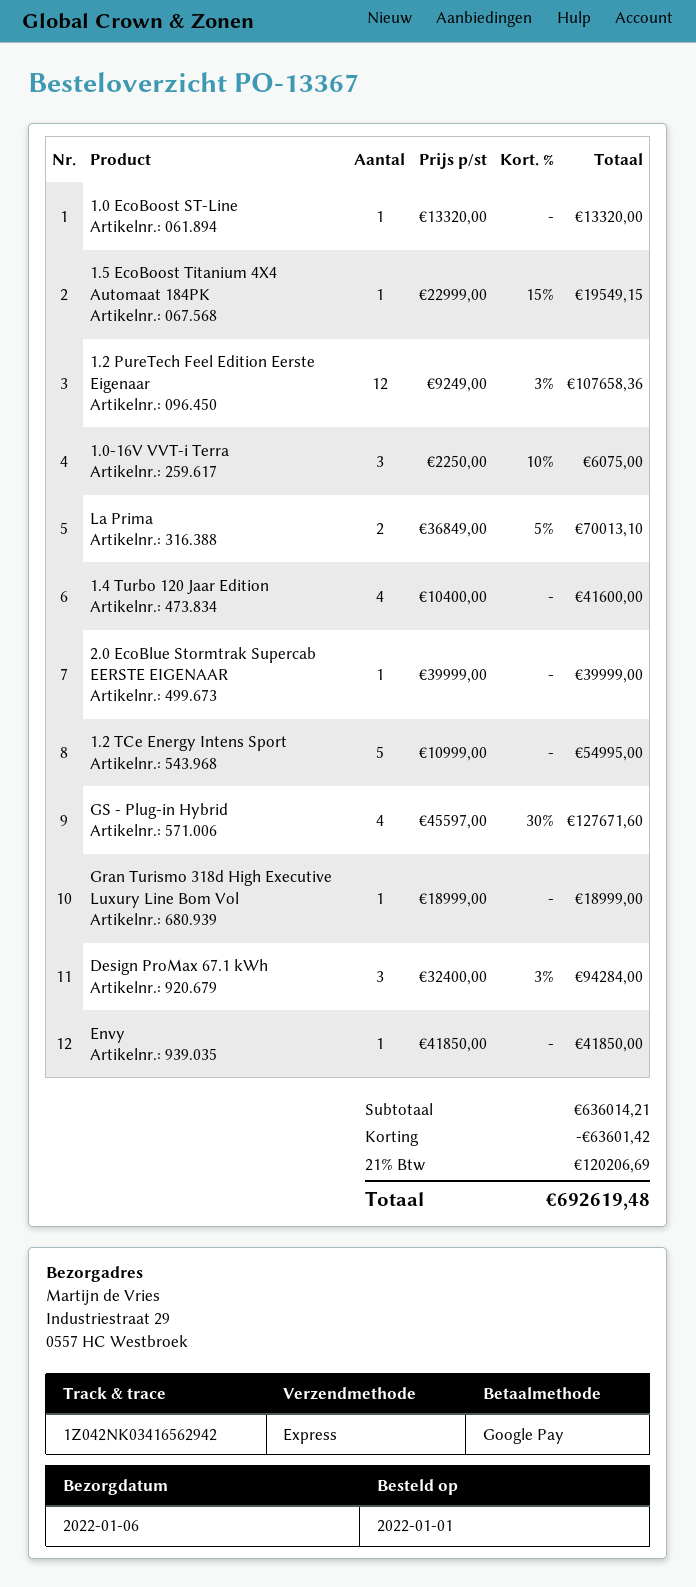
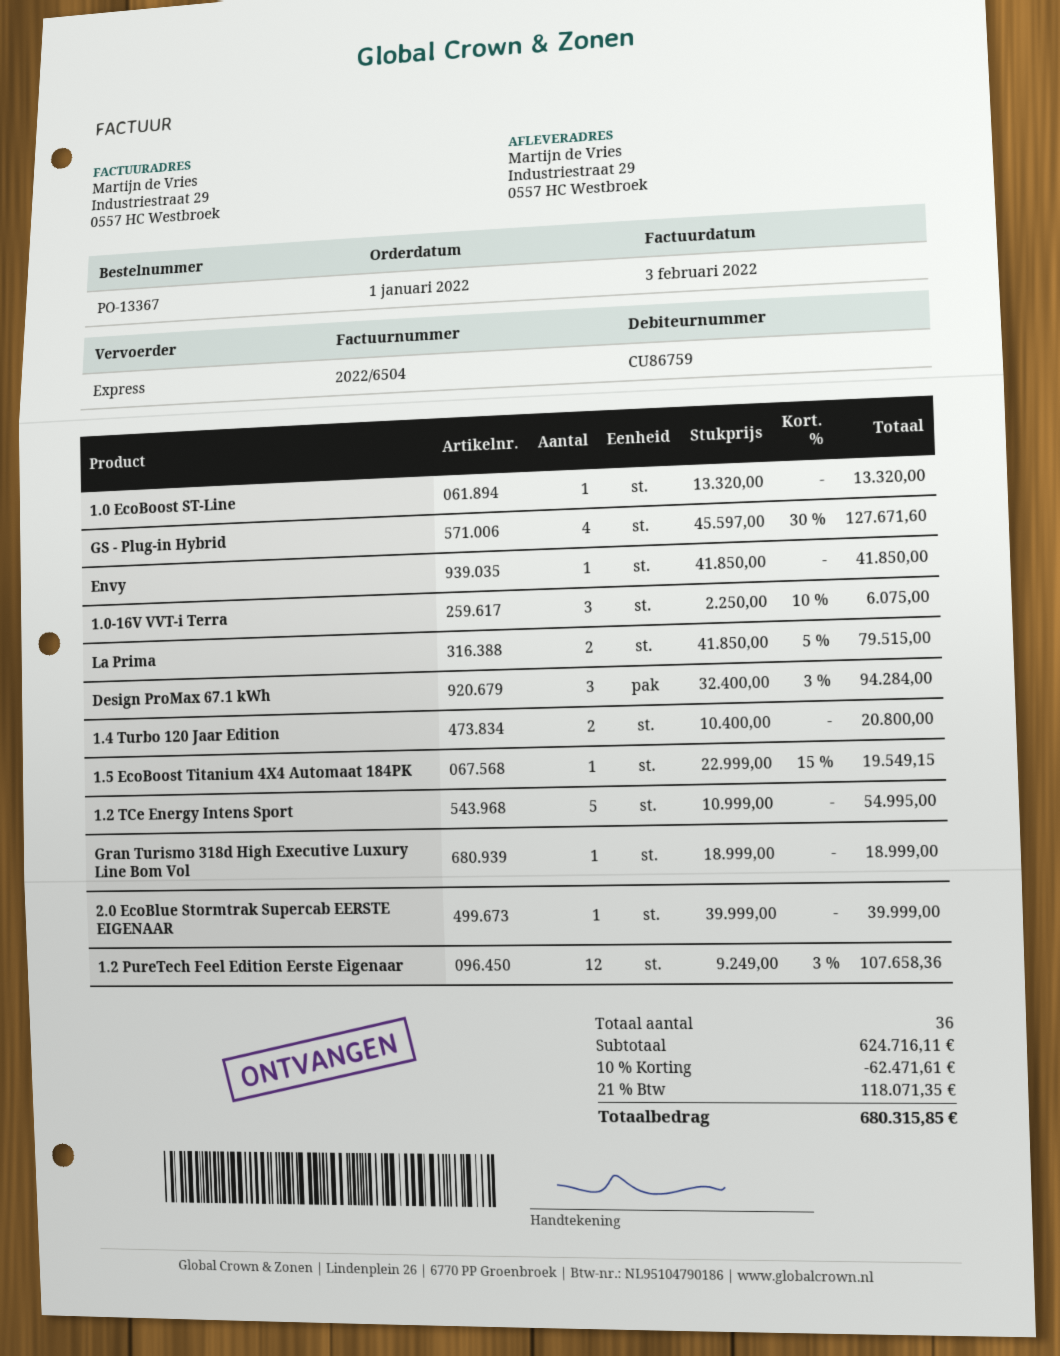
La Prima: 2 x 36849.00 - 5% = 70013.10 -> 2 x 41850.00 - 5% = 79515.00
1.4 Turbo 120 Jaar Edition: 4 x 10400.00 = 41600.00 -> 2 x 10400.00 = 20800.00
subtotal: 636014.21 -> 624716.11
discount: 63601.42 -> 62471.61
tax: 21% = 120206.69 -> 21% = 118071.35
total: 692619.48 -> 680315.85

